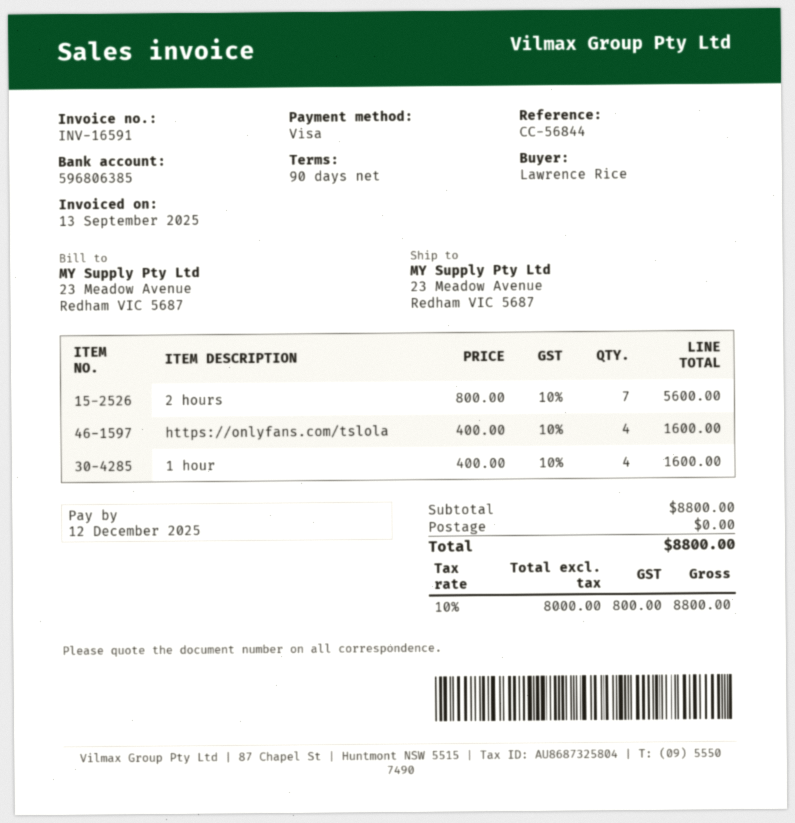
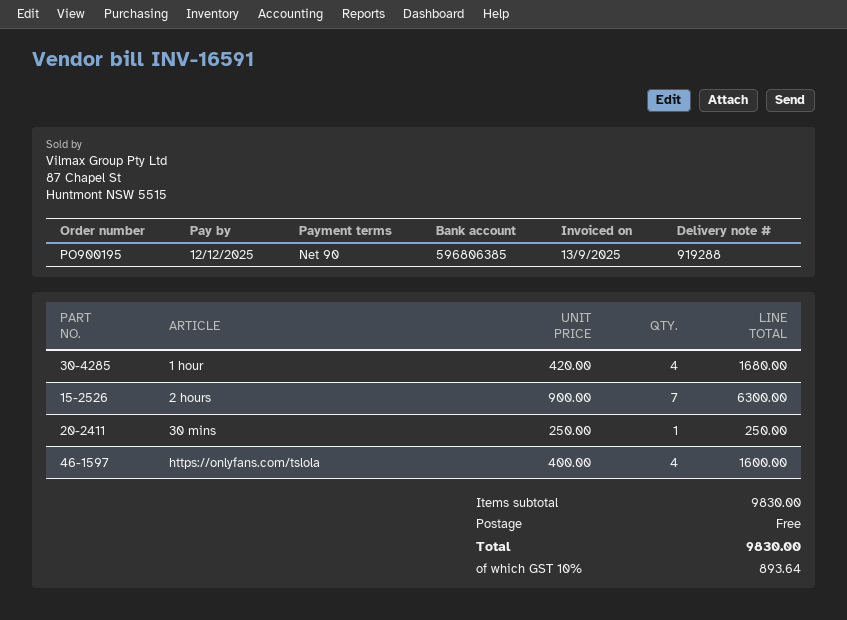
2 hours: 7 x 800.00 = 5600.00 -> 7 x 900.00 = 6300.00
1 hour: 4 x 400.00 = 1600.00 -> 4 x 420.00 = 1680.00
30 mins: none -> 1 x 250.00 = 250.00
subtotal: 8800.00 -> 9830.00
tax: 10% = 800.00 -> 10% = 893.64
total: 8800.00 -> 9830.00

